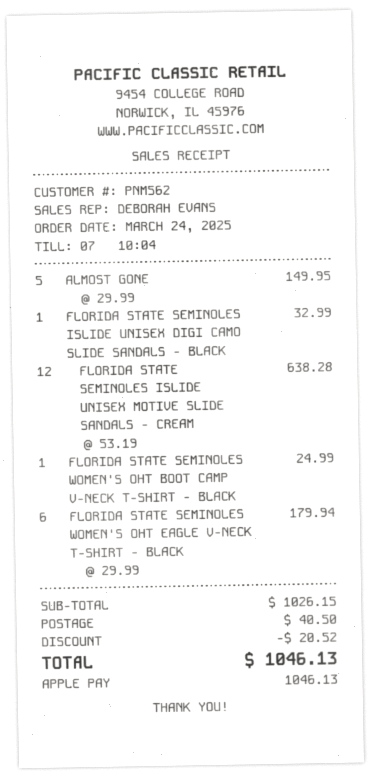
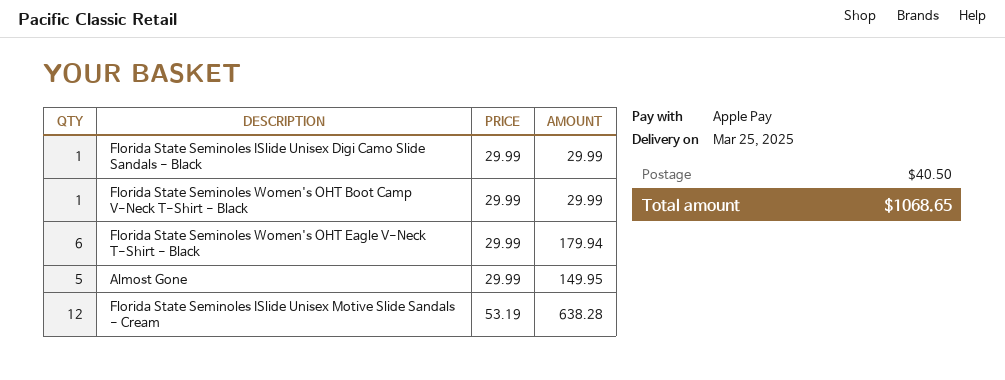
FLORIDA STATE SEMINOLES ISLIDE UNISEX DIGI CAMO SLIDE SANDALS - BLACK: 1 x 32.99 = 32.99 -> 1 x 29.99 = 29.99
FLORIDA STATE SEMINOLES WOMEN'S OHT BOOT CAMP V-NECK T-SHIRT - BLACK: 1 x 24.99 = 24.99 -> 1 x 29.99 = 29.99
discount: 20.52 -> none
total: 1046.13 -> 1068.65

